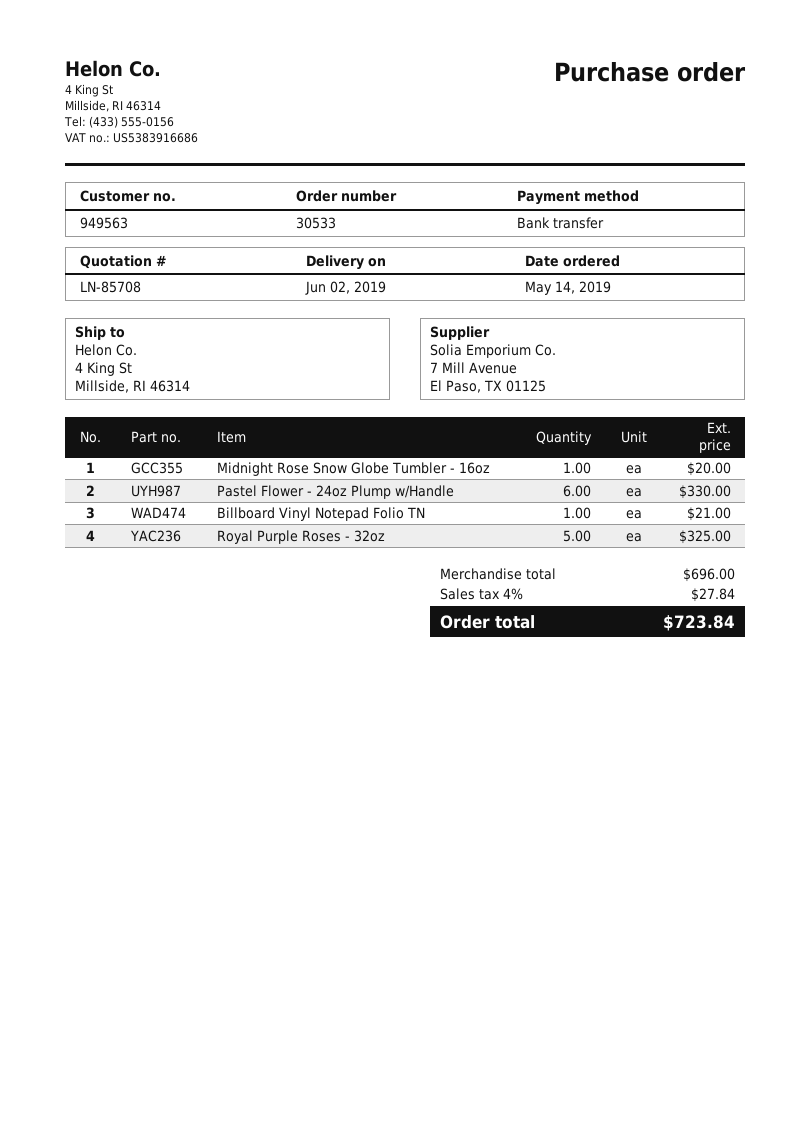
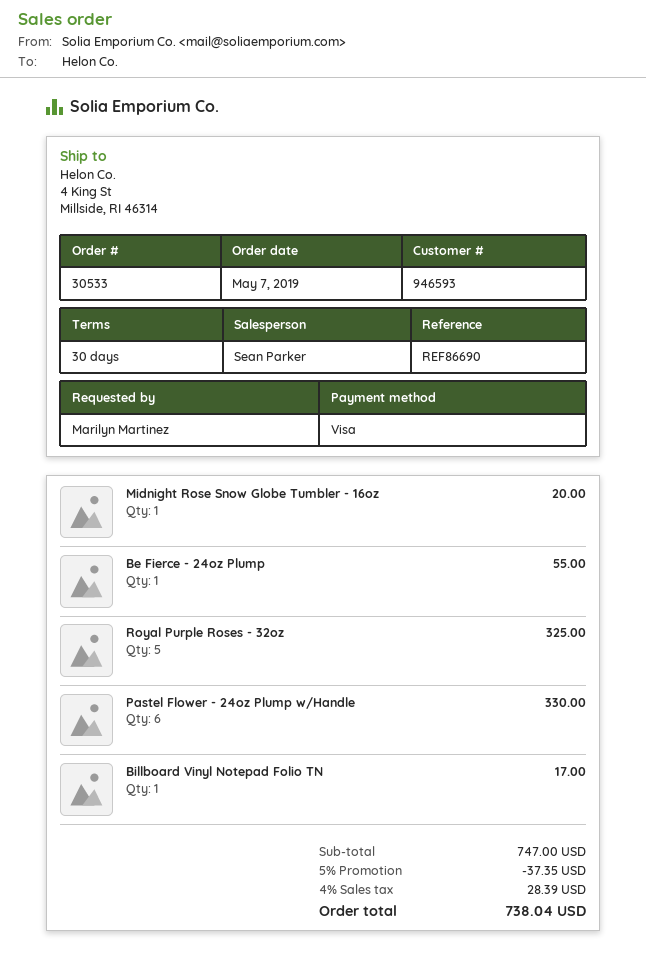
order date: 2019-05-14 -> 2019-05-07
customer number: 949563 -> 946593
payment method: bank transfer -> Visa
Billboard Vinyl Notepad Folio TN: 1 for 21.00 -> 1 for 17.00
Be Fierce - 24oz Plump: none -> 1 for 55.00
subtotal: 696.00 -> 747.00
discount: none -> 5% = 37.35
tax: 4% = 27.84 -> 4% = 28.39
total: 723.84 -> 738.04

